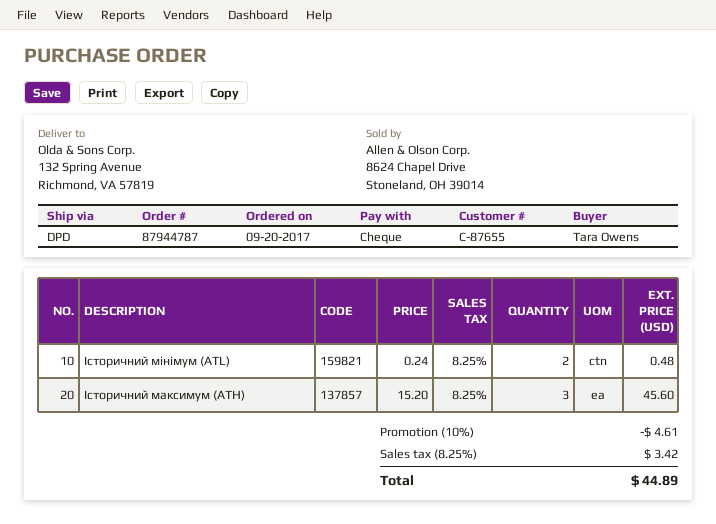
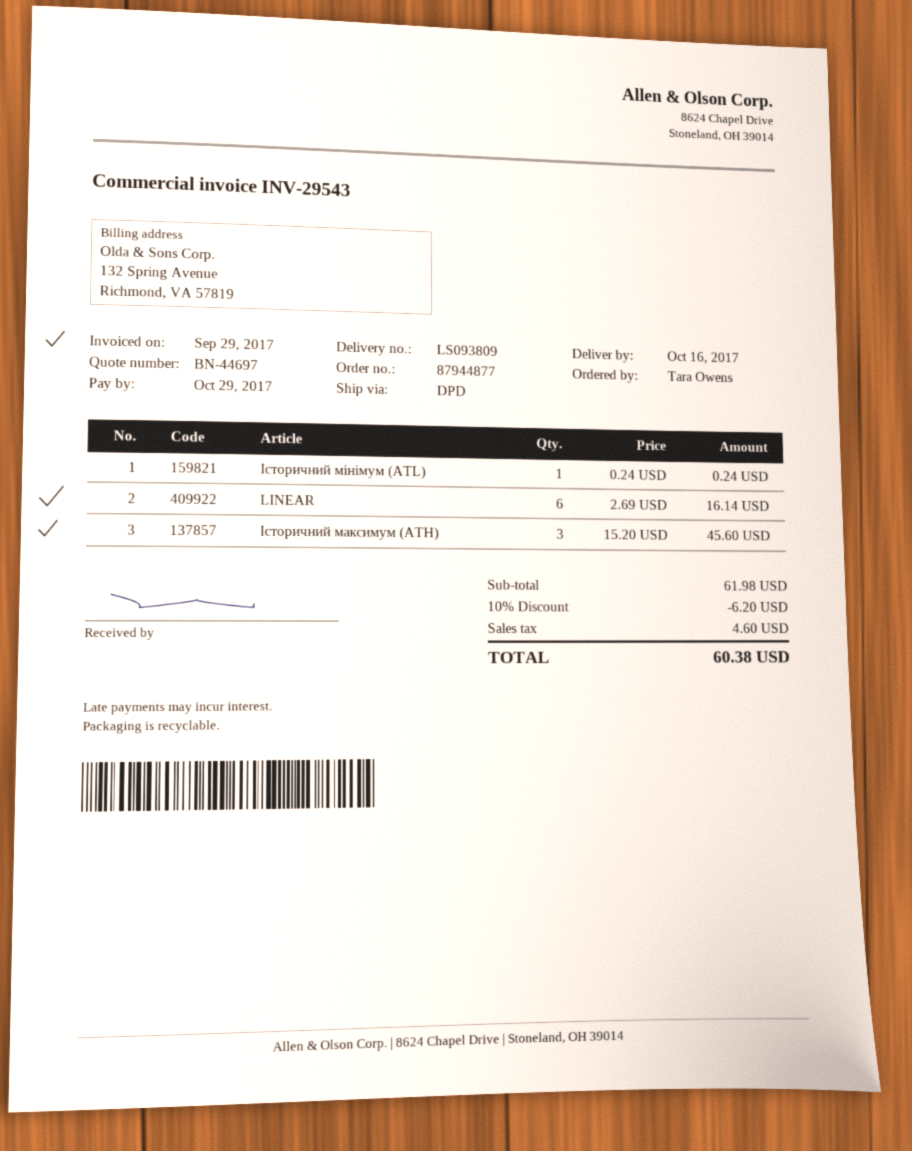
order number: 87944787 -> 87944877
Історичний мінімум (ATL): 2 x 0.24 = 0.48 -> 1 x 0.24 = 0.24
LINEAR: none -> 6 x 2.69 = 16.14
discount: 10% = 4.61 -> 10% = 6.20
tax: 3.42 -> 4.60
total: 44.89 -> 60.38

